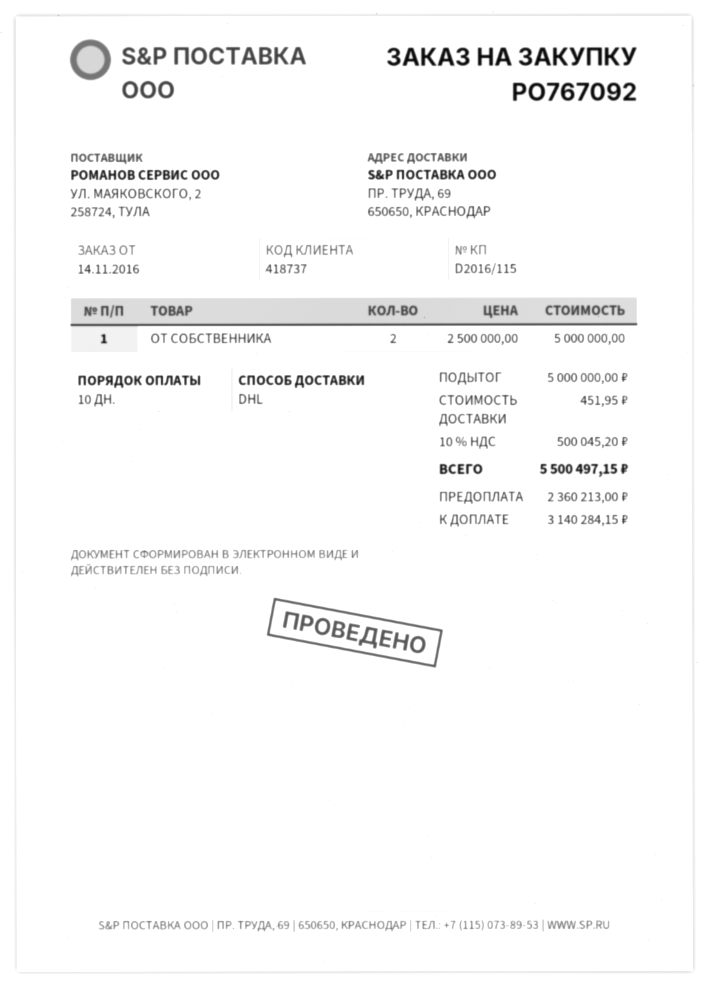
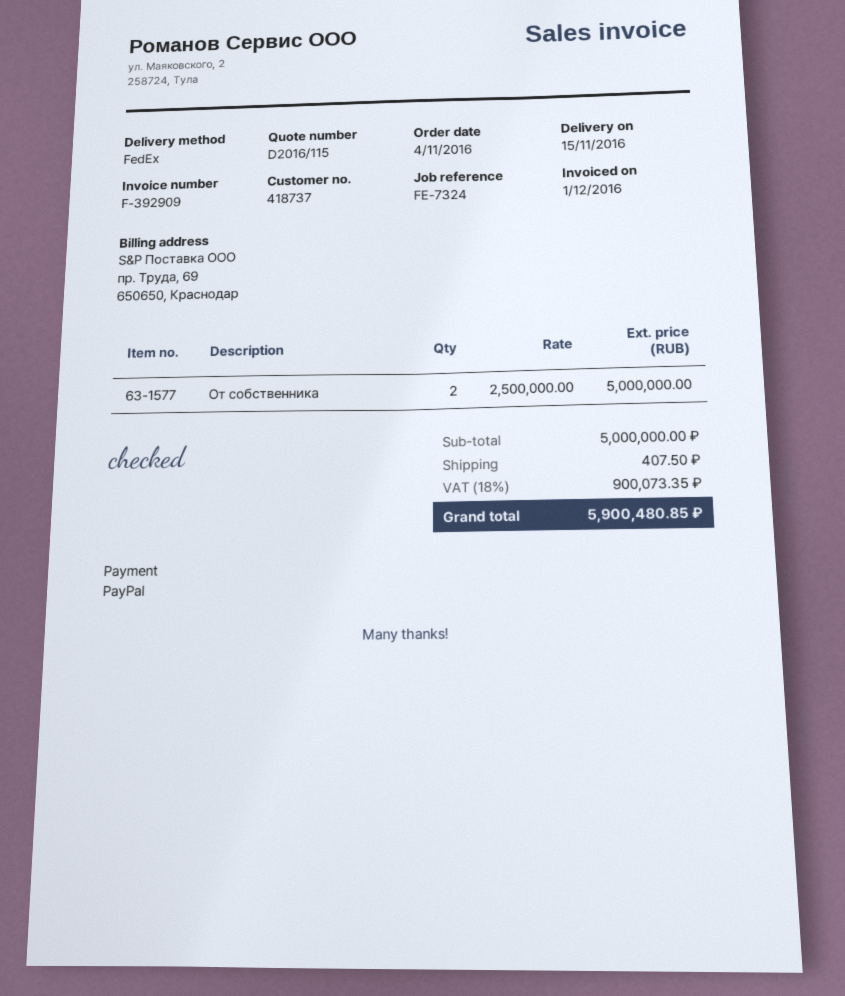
order date: 2016-11-14 -> 2016-11-04
shipping method: DHL -> FedEx
shipping: 451.95 -> 407.50
tax: 10% = 500045.20 -> 18% = 900073.35
total: 5500497.15 -> 5900480.85

